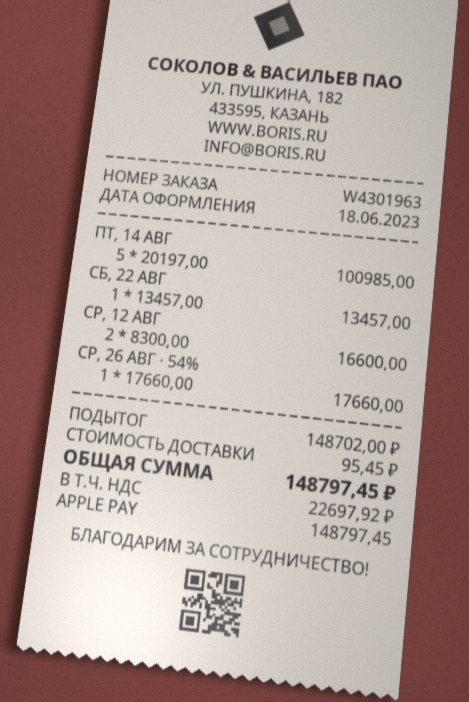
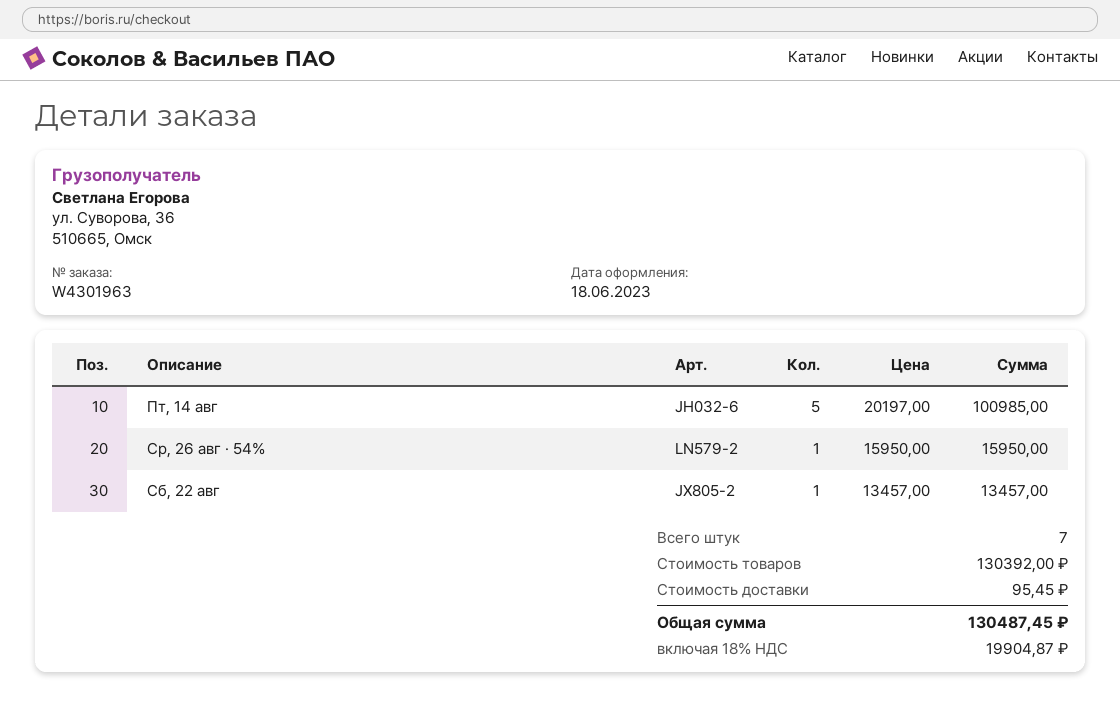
СР, 12 АВГ: 2 x 8300.00 = 16600.00 -> none
СР, 26 АВГ · 54%: 1 x 17660.00 = 17660.00 -> 1 x 15950.00 = 15950.00
subtotal: 148702.00 -> 130392.00
tax: 22697.92 -> 19904.87
total: 148797.45 -> 130487.45

